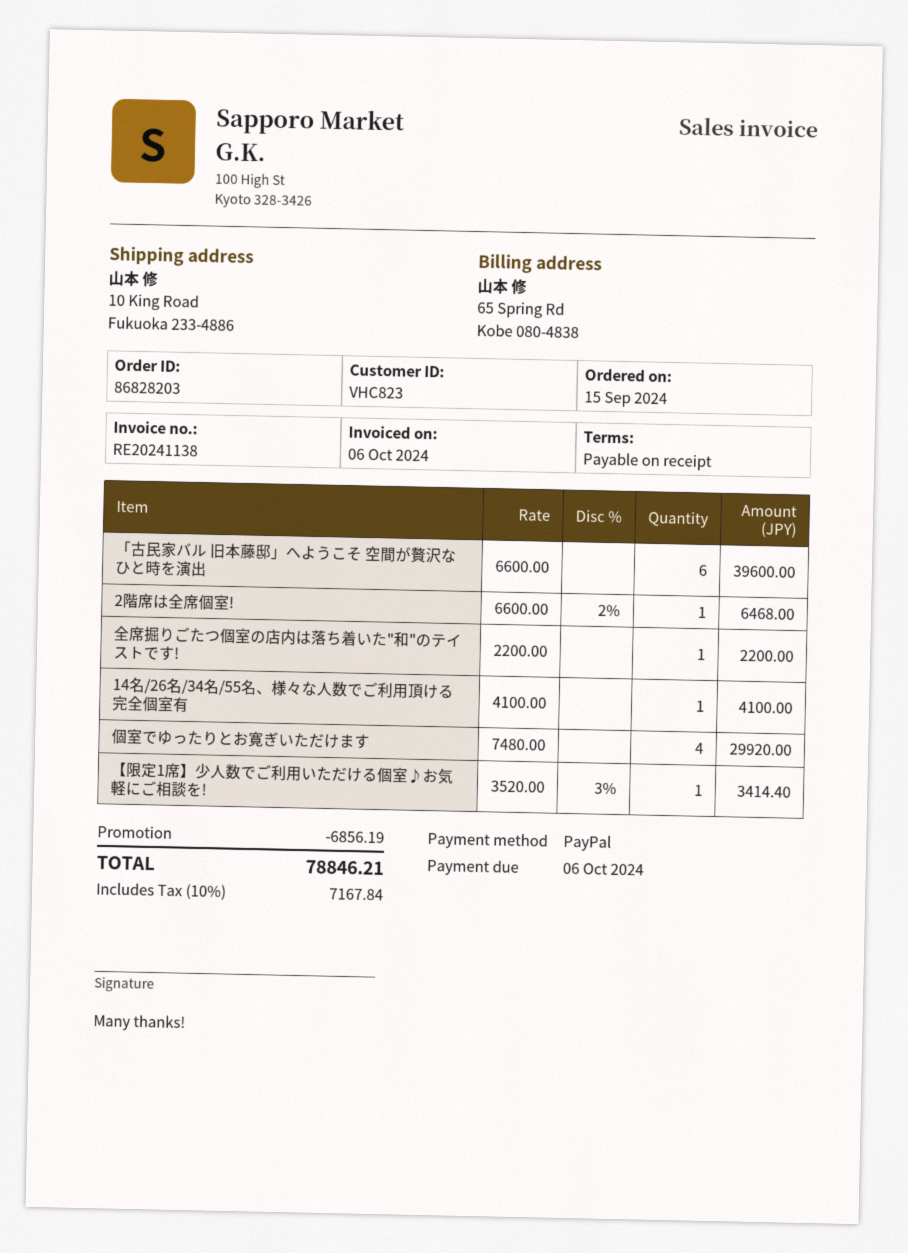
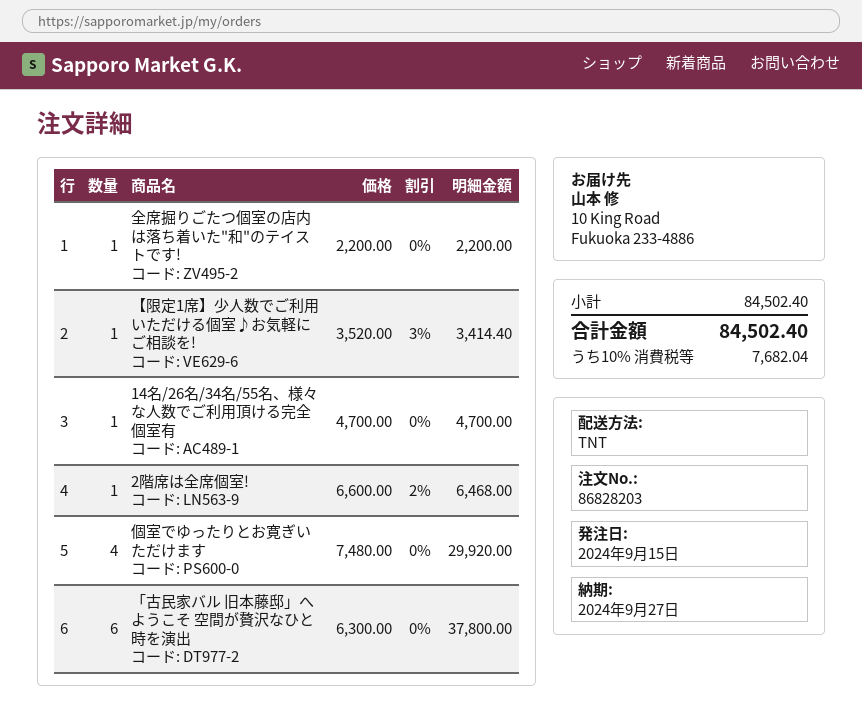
「古民家バル 旧本藤邸」へようこそ 空間が贅沢なひと時を演出: 6 x 6600.00 = 39600.00 -> 6 x 6300.00 = 37800.00
14名/26名/34名/55名、様々な人数でご利用頂ける完全個室有: 1 x 4100.00 = 4100.00 -> 1 x 4700.00 = 4700.00
discount: 6856.19 -> none
tax: 10% = 7167.84 -> 10% = 7682.04
total: 78846.21 -> 84502.40

